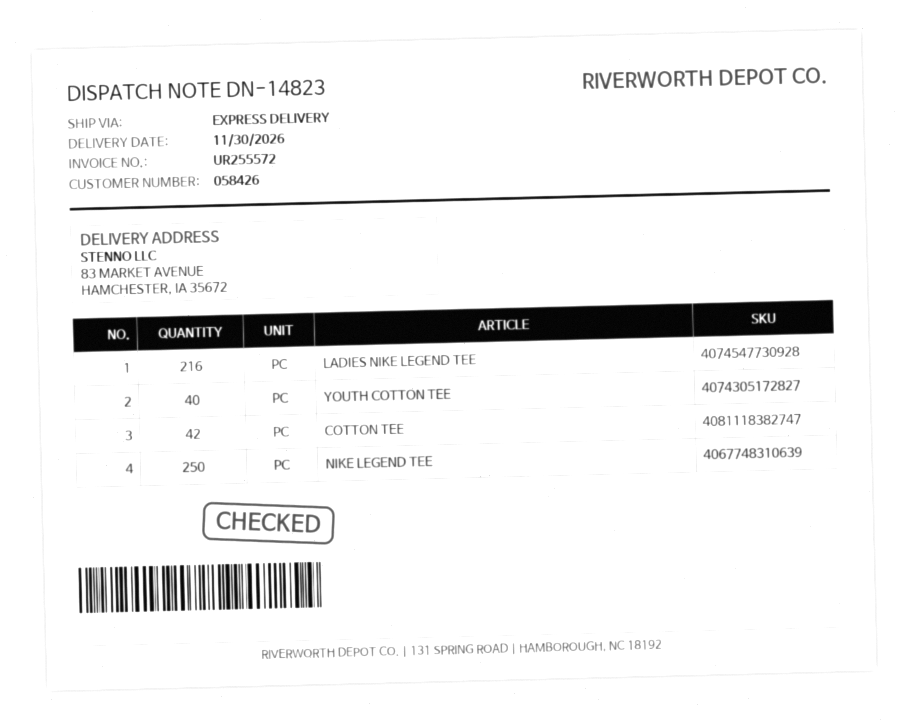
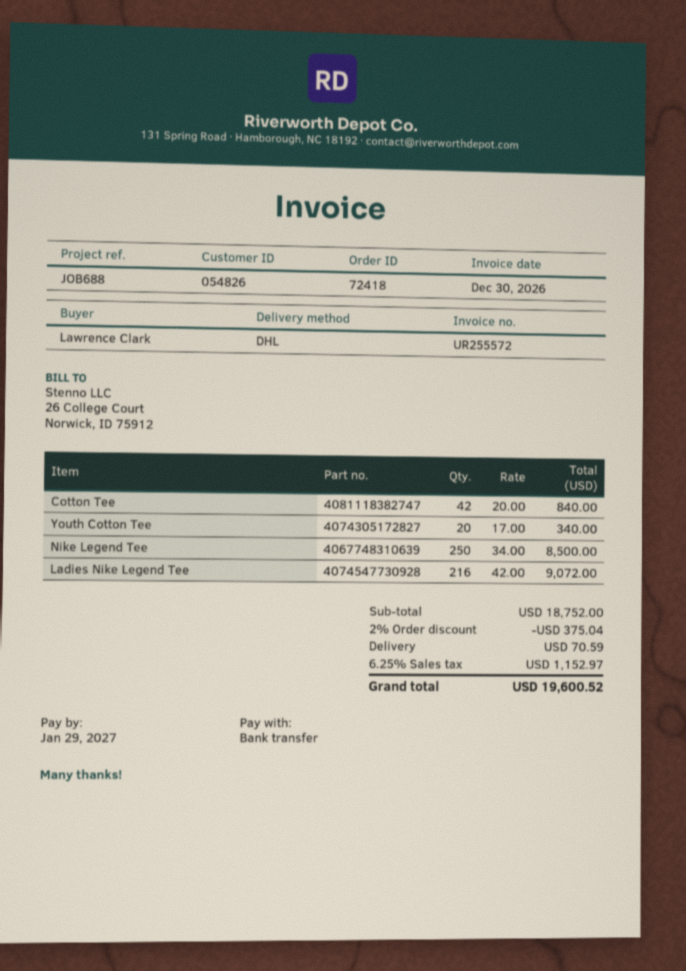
customer number: 058426 -> 054826
shipping method: express -> DHL
YOUTH COTTON TEE: 40 -> 20

